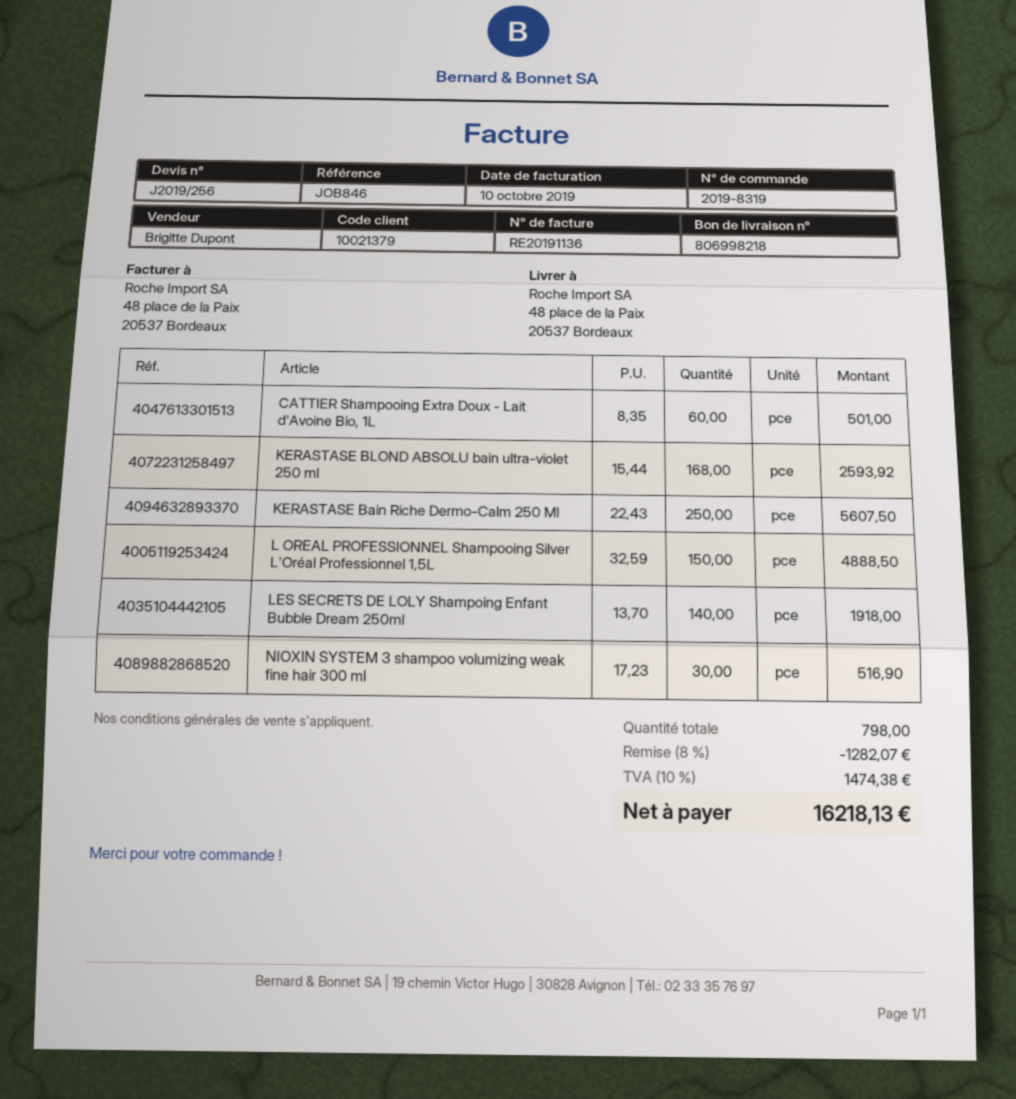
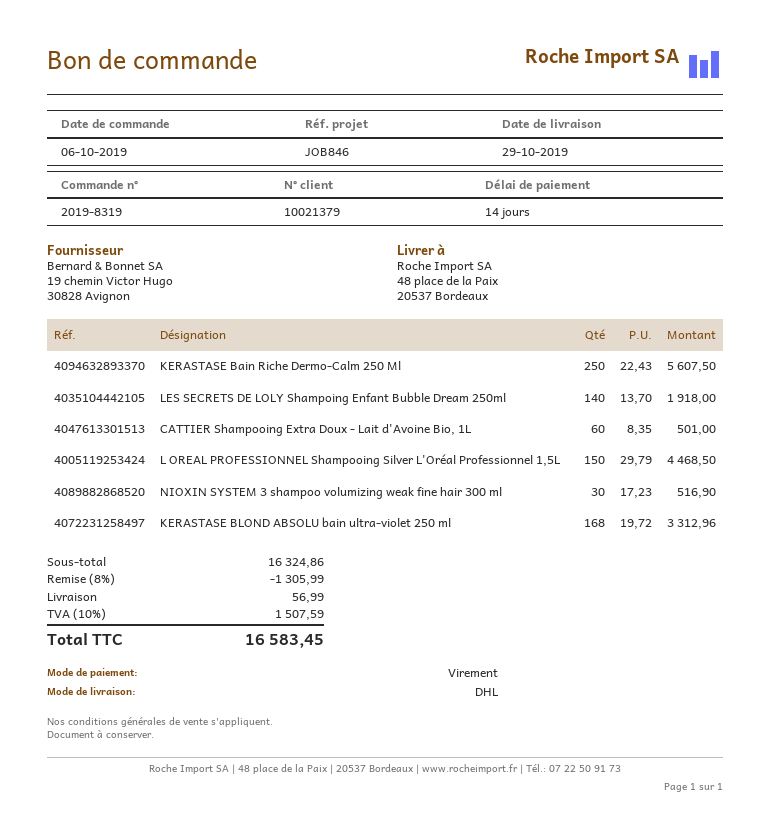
KERASTASE BLOND ABSOLU bain ultra-violet 250 ml: 168 x 15.44 = 2593.92 -> 168 x 19.72 = 3312.96
L OREAL PROFESSIONNEL Shampooing Silver L'Oréal Professionnel 1,5L: 150 x 32.59 = 4888.50 -> 150 x 29.79 = 4468.50
discount: 8% = 1282.07 -> 8% = 1305.99
shipping: none -> 56.99
tax: 10% = 1474.38 -> 10% = 1507.59
total: 16218.13 -> 16583.45

